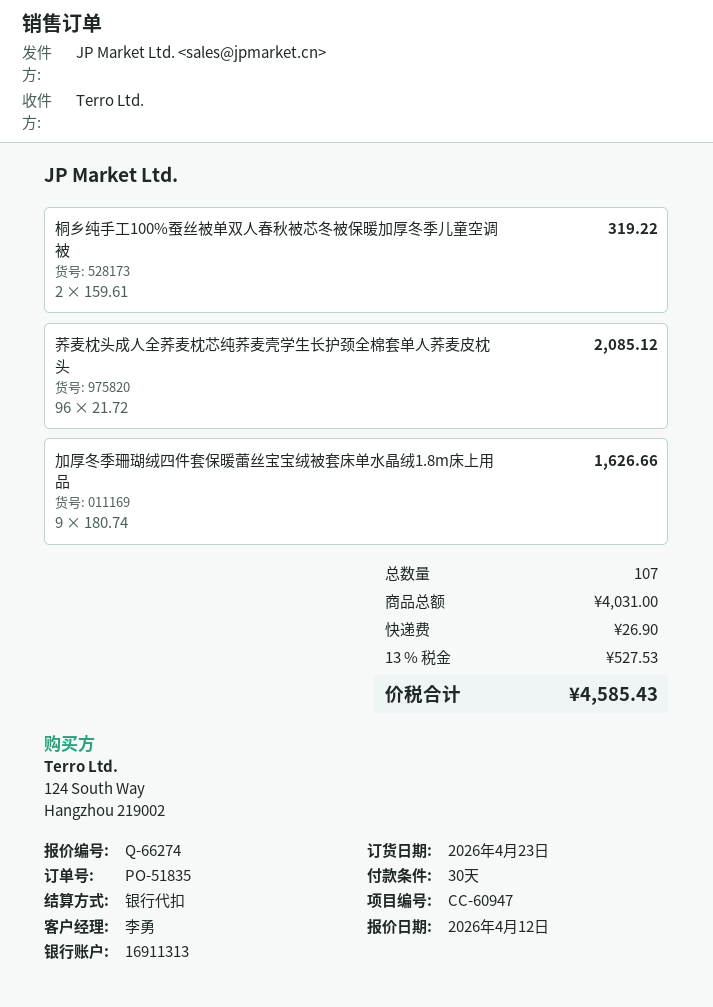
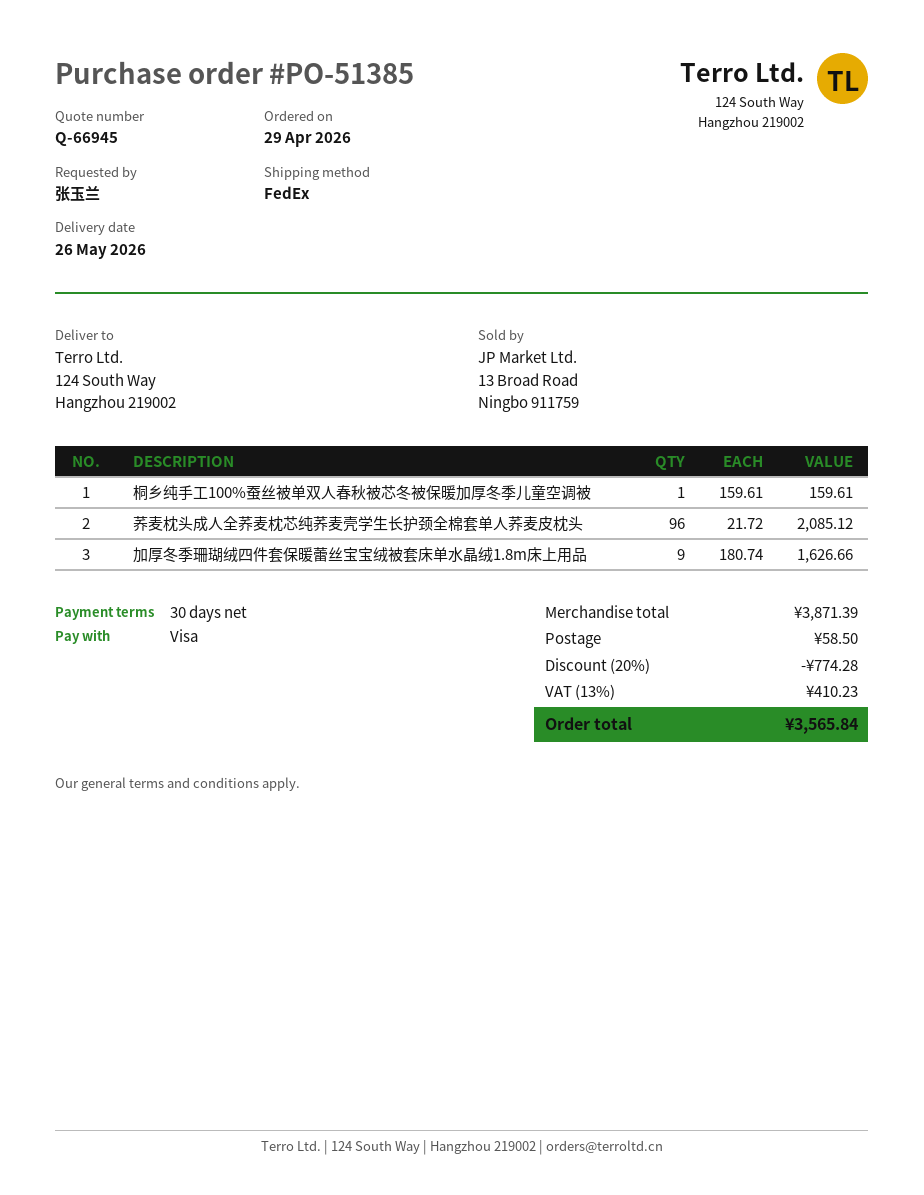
quote number: Q-66274 -> Q-66945
order number: PO-51835 -> PO-51385
order date: 2026-04-23 -> 2026-04-29
payment method: direct debit -> Visa
桐乡纯手工100%蚕丝被单双人春秋被芯冬被保暖加厚冬季儿童空调被: 2 x 159.61 = 319.22 -> 1 x 159.61 = 159.61
subtotal: 4031.00 -> 3871.39
discount: none -> 20% = 774.28
shipping: 26.90 -> 58.50
tax: 13% = 527.53 -> 13% = 410.23
total: 4585.43 -> 3565.84

